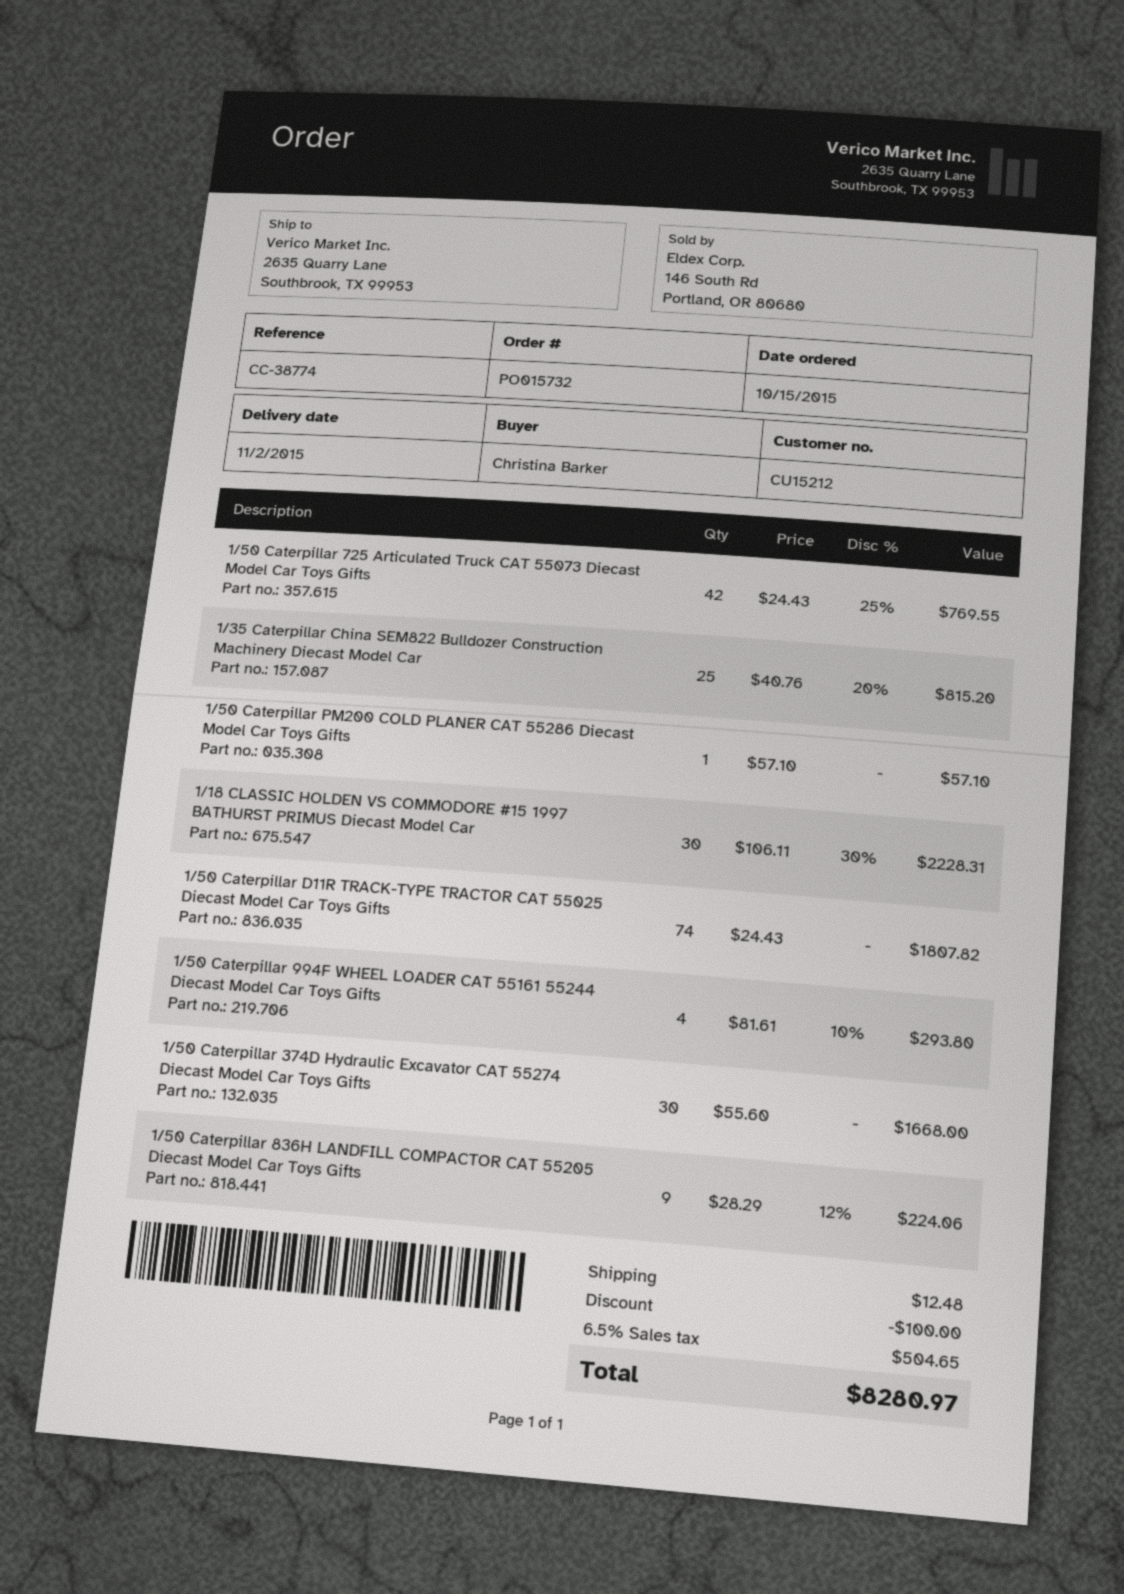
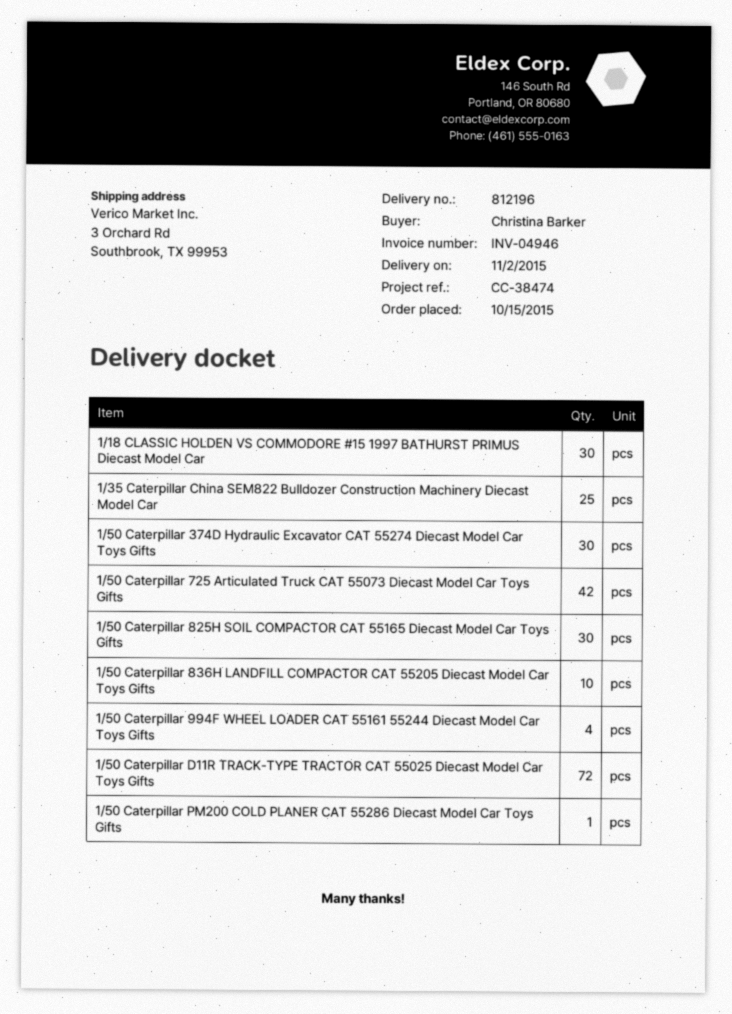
reference: CC-38774 -> CC-38474
ship to: 2635 Quarry Lane, Southbrook, TX 99953 -> 3 Orchard Rd, Southbrook, TX 99953
1/50 Caterpillar D11R TRACK-TYPE TRACTOR CAT 55025 Diecast Model Car Toys Gifts: 74 -> 72
1/50 Caterpillar 836H LANDFILL COMPACTOR CAT 55205 Diecast Model Car Toys Gifts: 9 -> 10
1/50 Caterpillar 825H SOIL COMPACTOR CAT 55165 Diecast Model Car Toys Gifts: none -> 30

